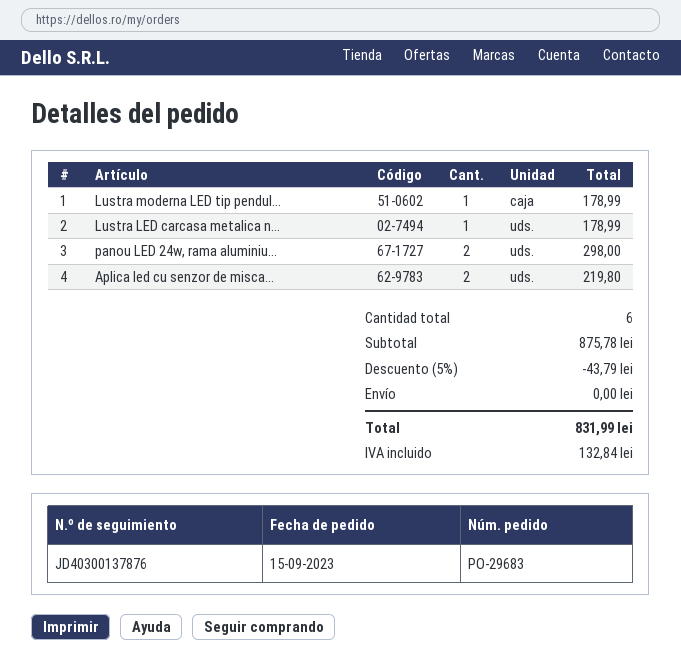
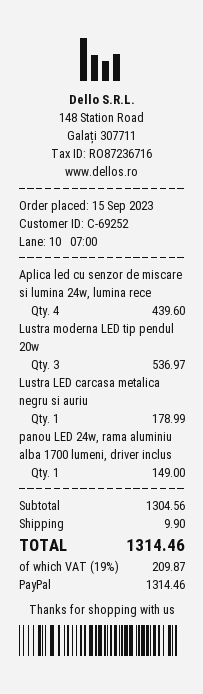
Lustra moderna LED tip pendul...: 1 for 178.99 -> 3 for 536.97
panou LED 24w, rama aluminiu...: 2 for 298.00 -> 1 for 149.00
Aplica led cu senzor de misca...: 2 for 219.80 -> 4 for 439.60
subtotal: 875.78 -> 1304.56
discount: 5% = 43.79 -> none
shipping: 0.00 -> 9.90
tax: 132.84 -> 209.87
total: 831.99 -> 1314.46

